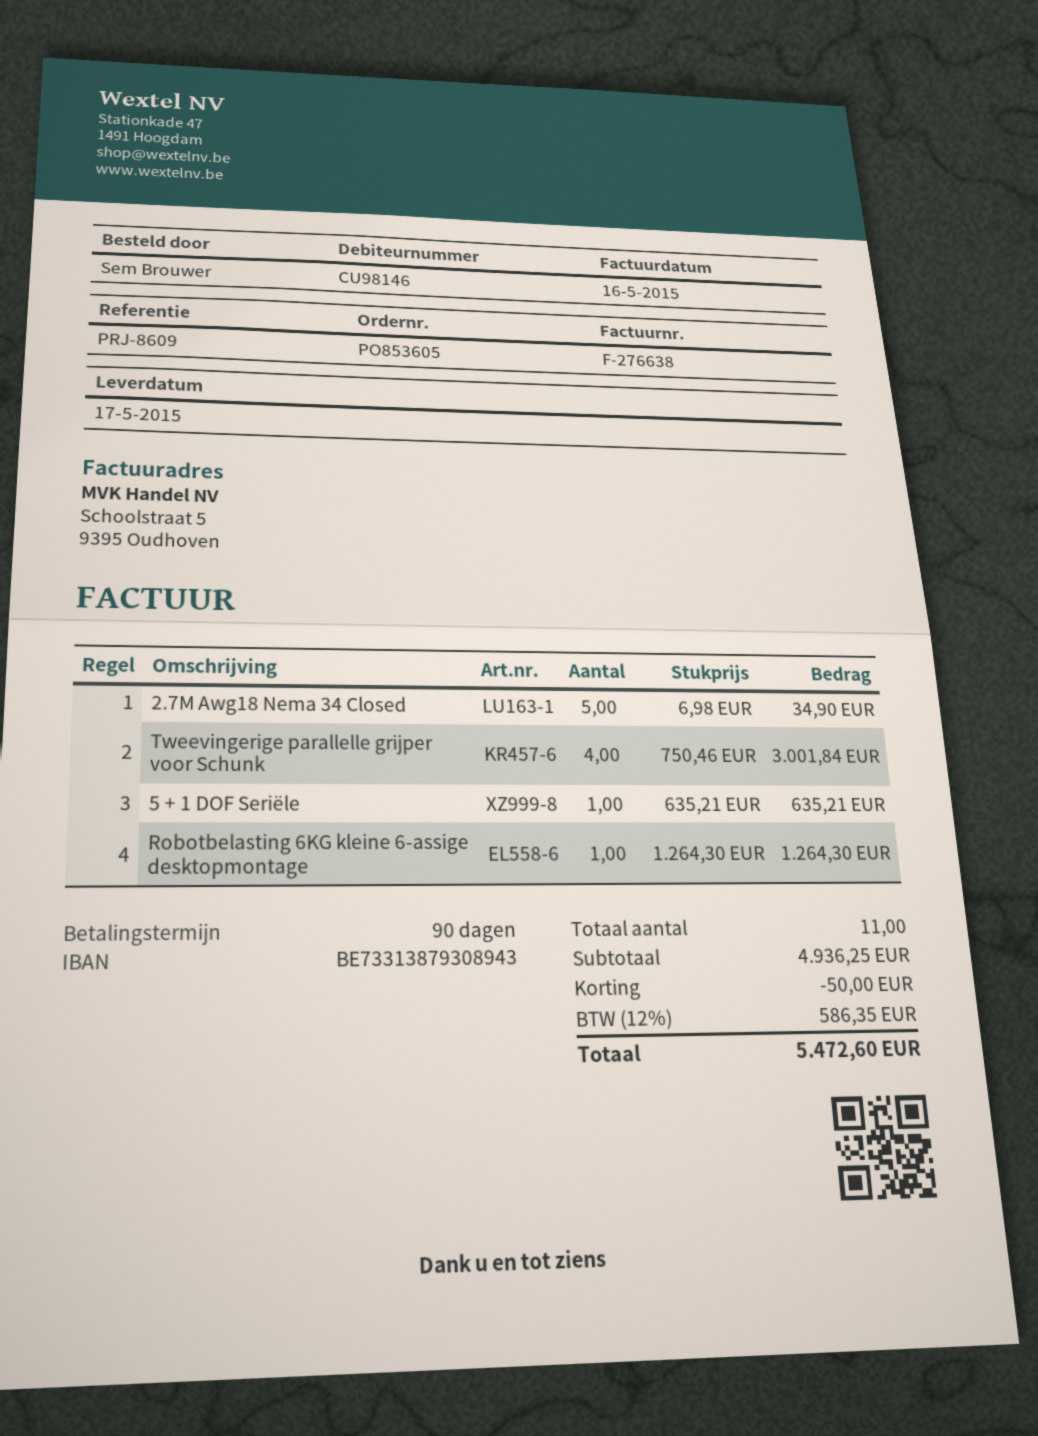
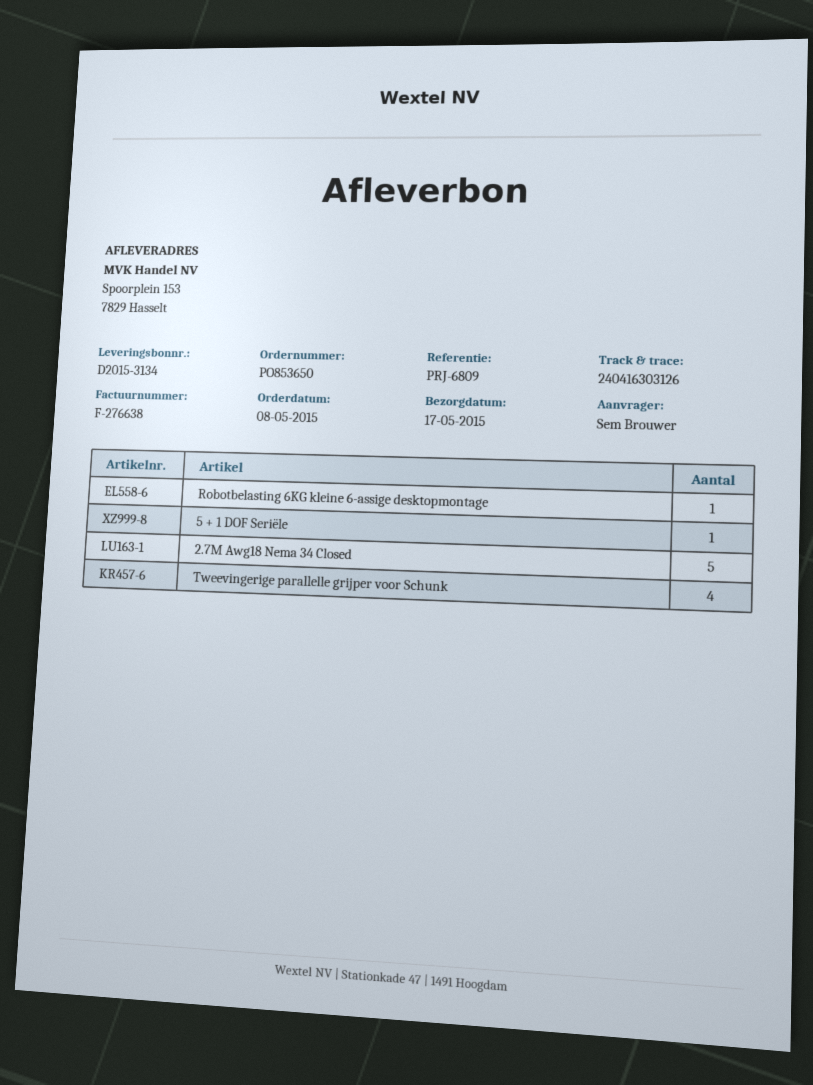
order number: PO853605 -> PO853650
reference: PRJ-8609 -> PRJ-6809

